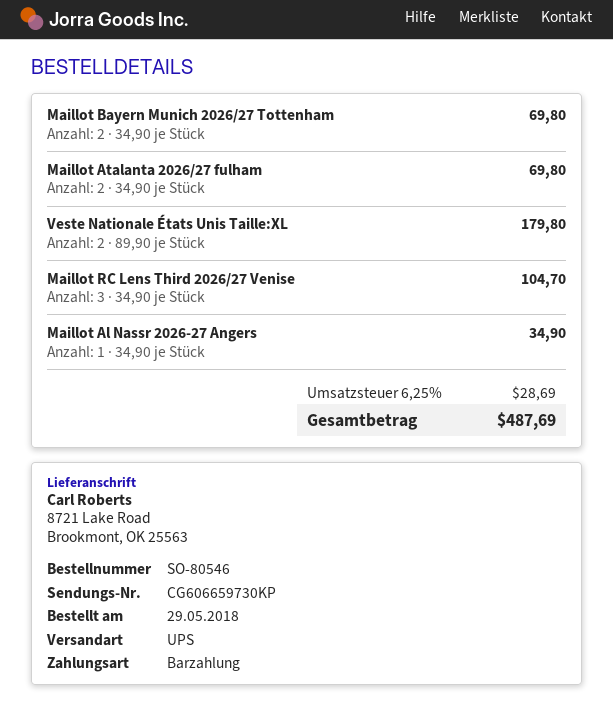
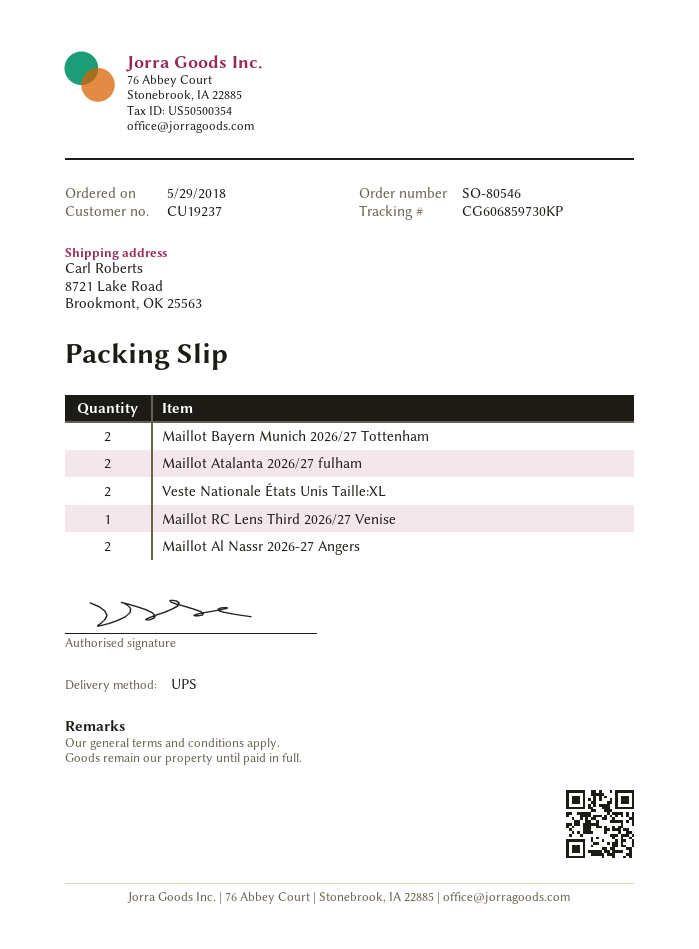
tracking number: CG606659730KP -> CG606859730KP
Maillot RC Lens Third 2026/27 Venise: 3 -> 1
Maillot Al Nassr 2026-27 Angers: 1 -> 2

